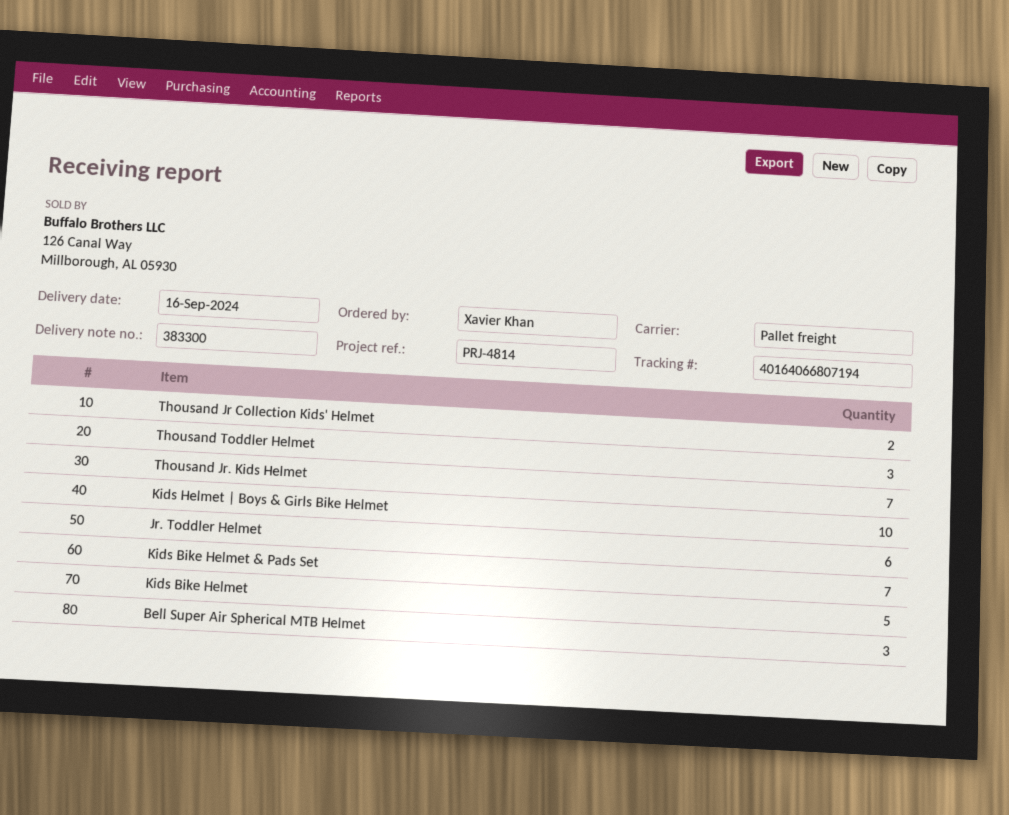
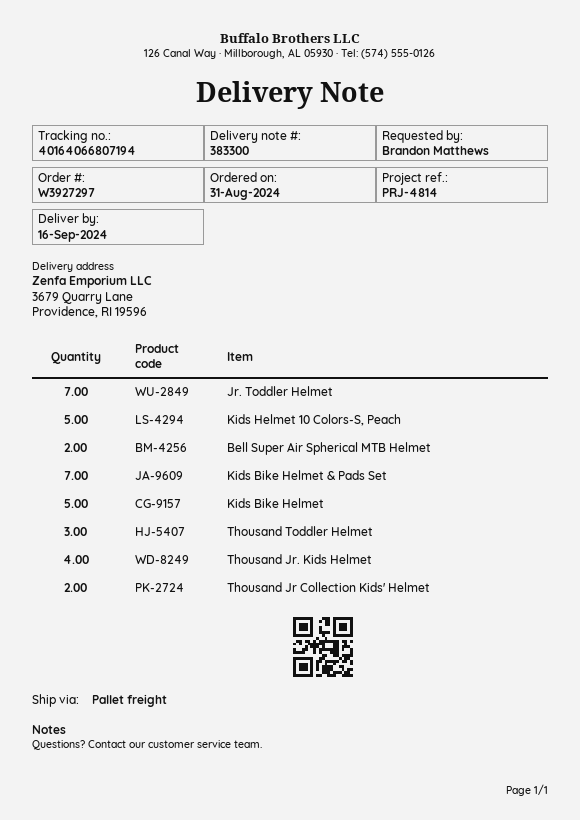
ordered by: Xavier Khan -> Brandon Matthews
Thousand Jr. Kids Helmet: 7 -> 4
Kids Helmet | Boys & Girls Bike Helmet: 10 -> none
Jr. Toddler Helmet: 6 -> 7
Bell Super Air Spherical MTB Helmet: 3 -> 2
Kids Helmet 10 Colors-S, Peach: none -> 5

